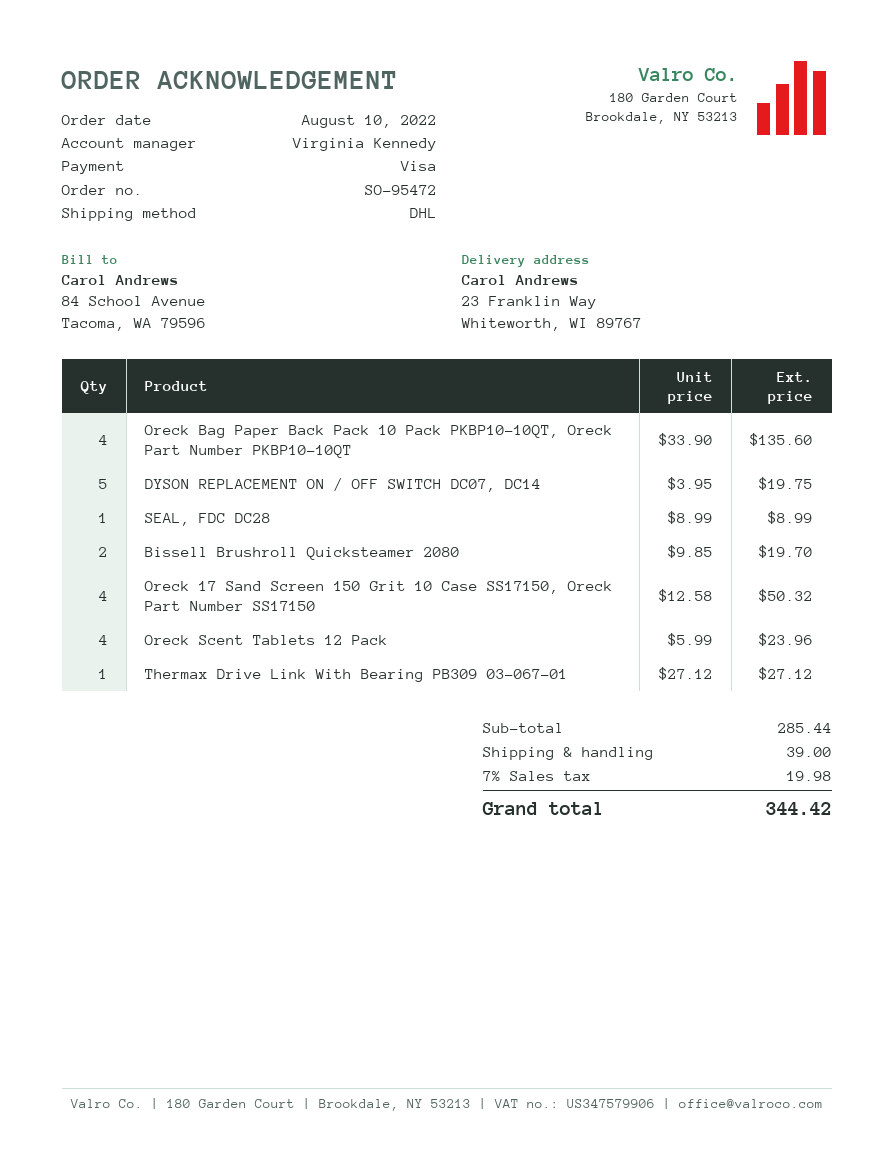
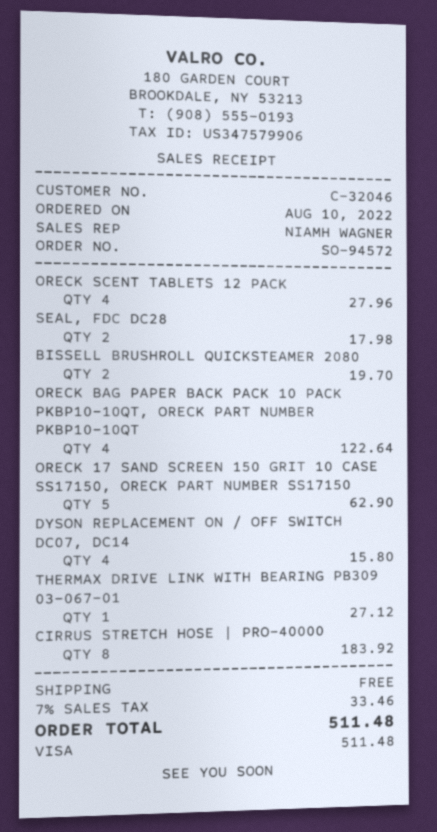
order number: SO-95472 -> SO-94572
sales rep: Virginia Kennedy -> NIAMH WAGNER
Oreck Bag Paper Back Pack 10 Pack PKBP10-10QT, Oreck Part Number PKBP10-10QT: 4 for 135.60 -> 4 for 122.64
DYSON REPLACEMENT ON / OFF SWITCH DC07, DC14: 5 for 19.75 -> 4 for 15.80
SEAL, FDC DC28: 1 for 8.99 -> 2 for 17.98
Oreck 17 Sand Screen 150 Grit 10 Case SS17150, Oreck Part Number SS17150: 4 for 50.32 -> 5 for 62.90
Oreck Scent Tablets 12 Pack: 4 for 23.96 -> 4 for 27.96
CIRRUS STRETCH HOSE | PRO-40000: none -> 8 for 183.92
shipping: 39.00 -> 0.00
tax: 7% = 19.98 -> 7% = 33.46
total: 344.42 -> 511.48

